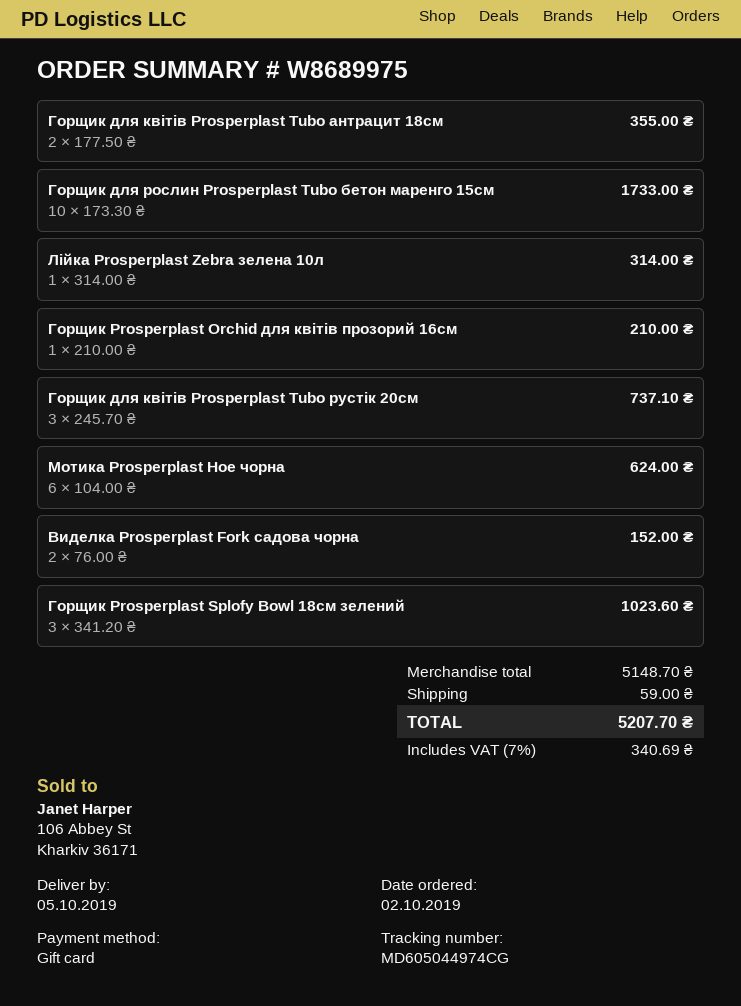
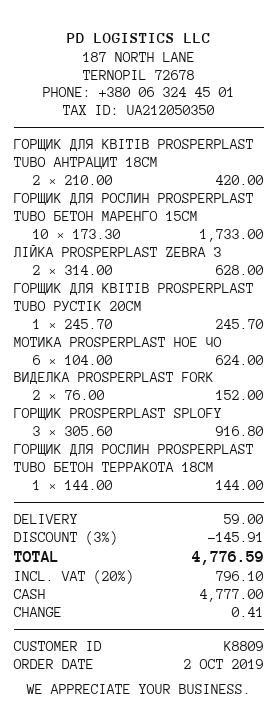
payment method: gift card -> cash
Горщик для квітів Prosperplast Tubo антрацит 18см: 2 x 177.50 = 355.00 -> 2 x 210.00 = 420.00
Лійка Prosperplast Zebra зелена 10л: 1 x 314.00 = 314.00 -> 2 x 314.00 = 628.00
Горщик Prosperplast Orchid для квітів прозорий 16см: 1 x 210.00 = 210.00 -> none
Горщик для квітів Prosperplast Tubo рустік 20см: 3 x 245.70 = 737.10 -> 1 x 245.70 = 245.70
Горщик Prosperplast Splofy Bowl 18см зелений: 3 x 341.20 = 1023.60 -> 3 x 305.60 = 916.80
ГОРЩИК ДЛЯ РОСЛИН PROSPERPLAST TUBO БЕТОН ТЕРРАКОТА 18СМ: none -> 1 x 144.00 = 144.00
discount: none -> 3% = 145.91
tax: 7% = 340.69 -> 20% = 796.10
total: 5207.70 -> 4776.59

